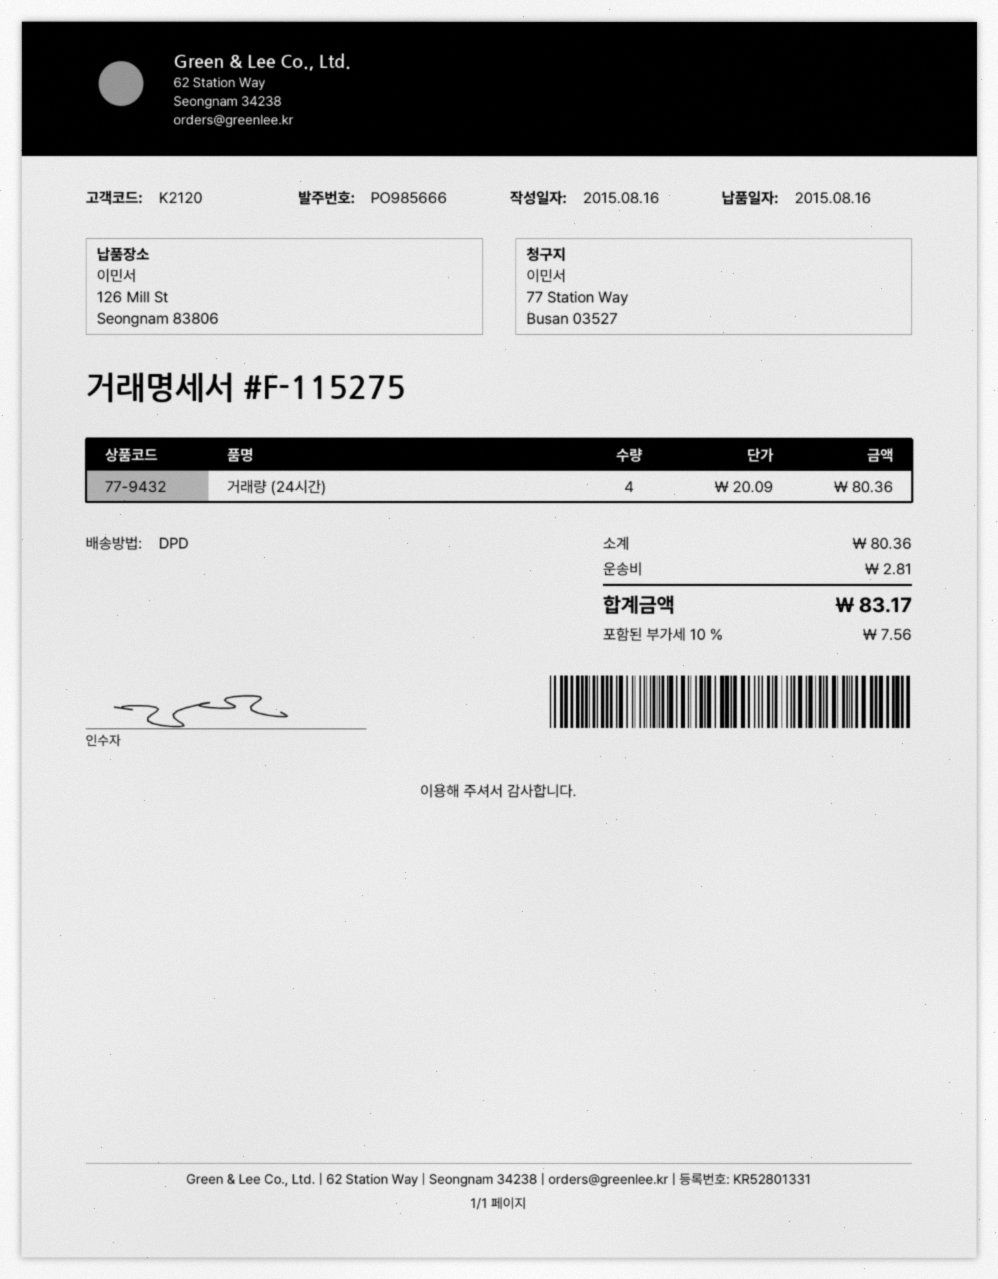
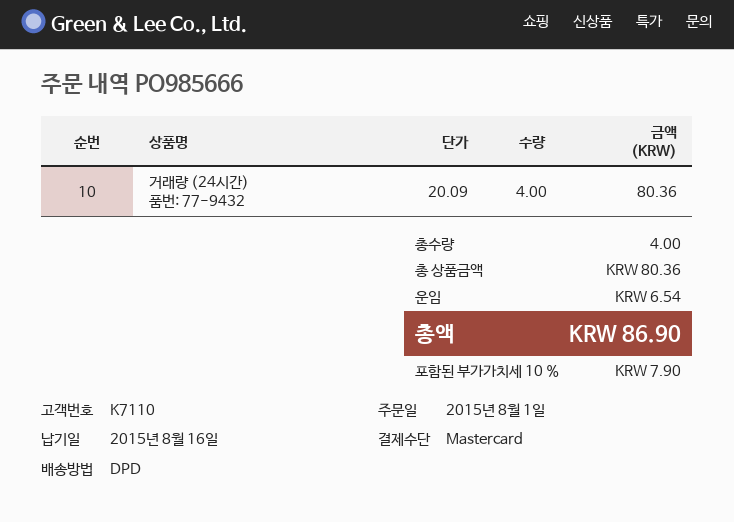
customer number: K2120 -> K7110
shipping: 2.81 -> 6.54
tax: 10% = 7.56 -> 10% = 7.90
total: 83.17 -> 86.90

